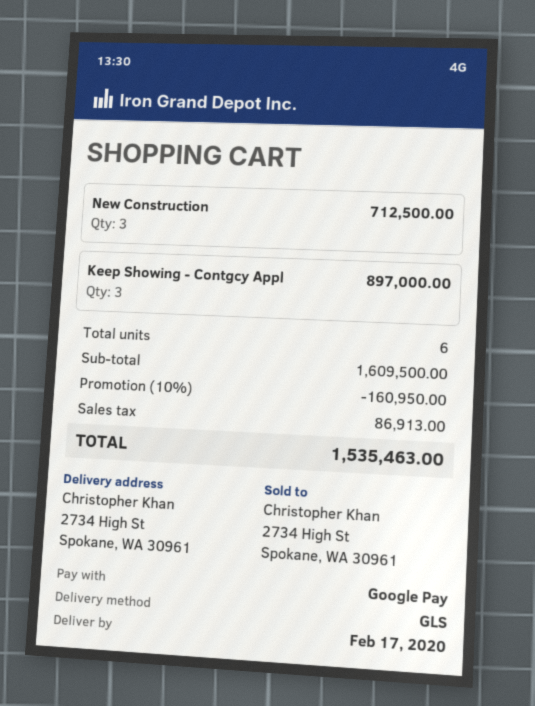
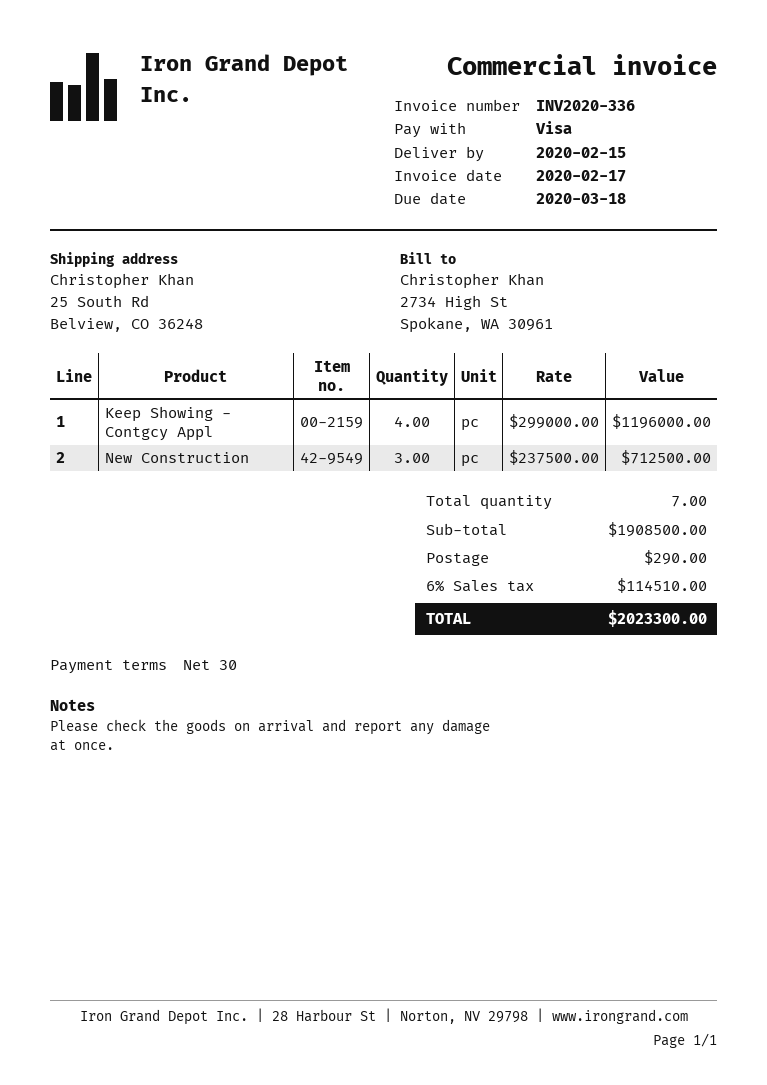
delivery date: 2020-02-17 -> 2020-02-15
payment method: Google Pay -> Visa
ship to: 2734 High St, Spokane, WA 30961 -> 25 South Rd, Belview, CO 36248
Keep Showing - Contgcy Appl: 3 for 897000.00 -> 4 for 1196000.00
total quantity: 6 -> 7
subtotal: 1609500.00 -> 1908500.00
discount: 10% = 160950.00 -> none
shipping: none -> 290.00
tax: 86913.00 -> 114510.00
total: 1535463.00 -> 2023300.00

